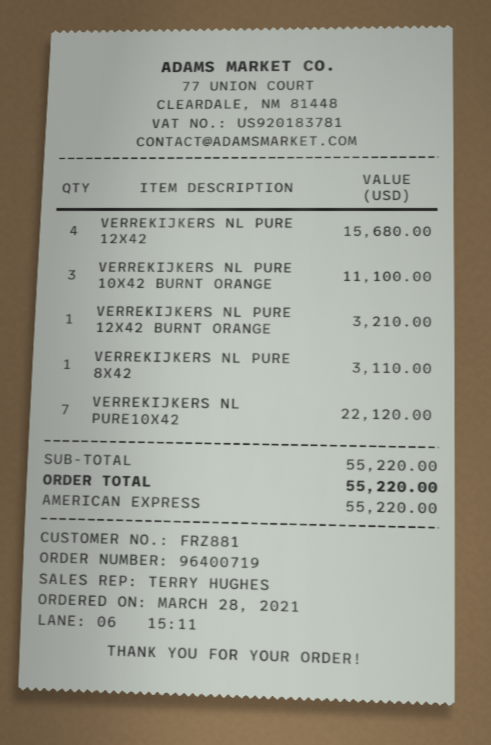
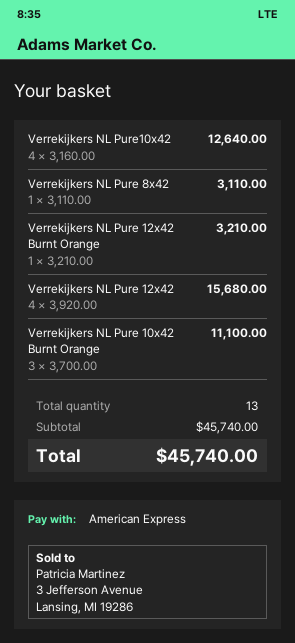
VERREKIJKERS NL PURE10X42: 7 for 22120.00 -> 4 for 12640.00
subtotal: 55220.00 -> 45740.00
total: 55220.00 -> 45740.00

